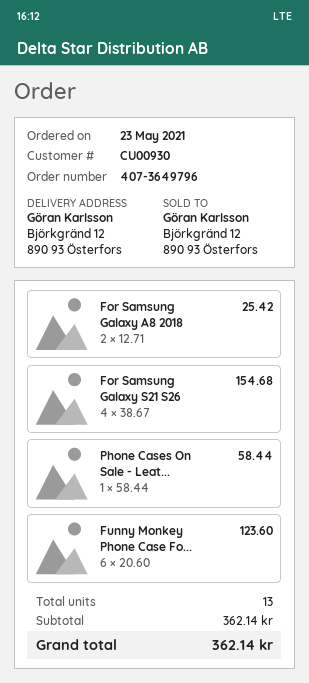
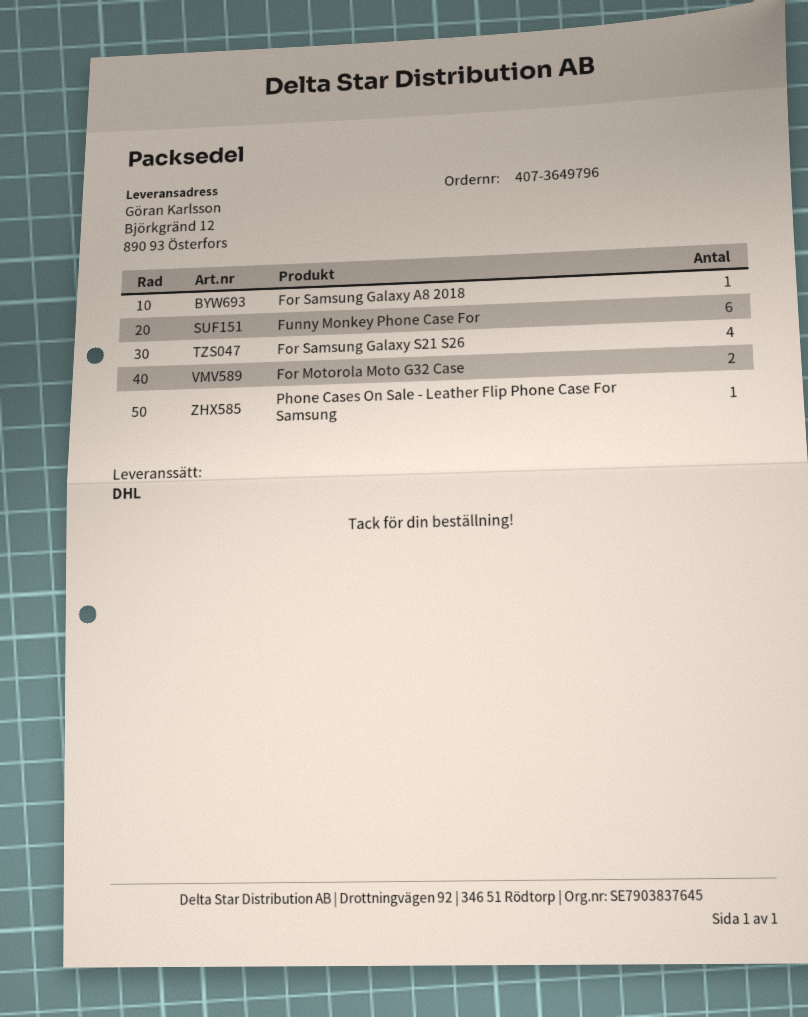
For Samsung Galaxy A8 2018: 2 -> 1
For Motorola Moto G32 Case: none -> 2

